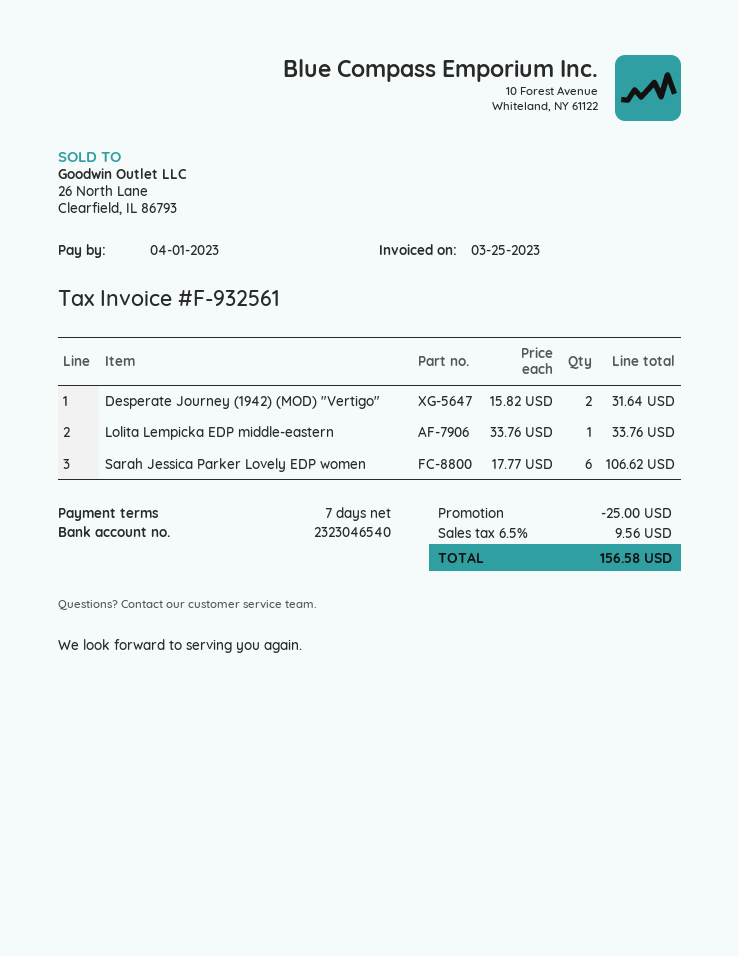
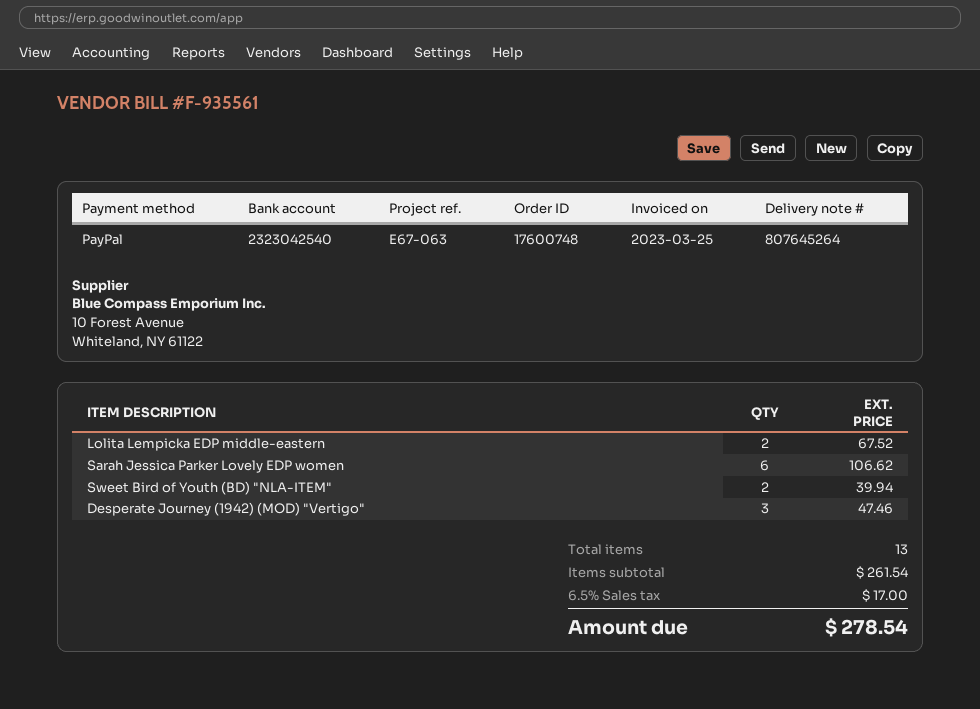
invoice number: F-932561 -> F-935561
bank account: 2323046540 -> 2323042540
Desperate Journey (1942) (MOD) "Vertigo": 2 for 31.64 -> 3 for 47.46
Lolita Lempicka EDP middle-eastern: 1 for 33.76 -> 2 for 67.52
Sweet Bird of Youth (BD) "NLA-ITEM": none -> 2 for 39.94
discount: 25.00 -> none
tax: 6.5% = 9.56 -> 6.5% = 17.00
total: 156.58 -> 278.54

